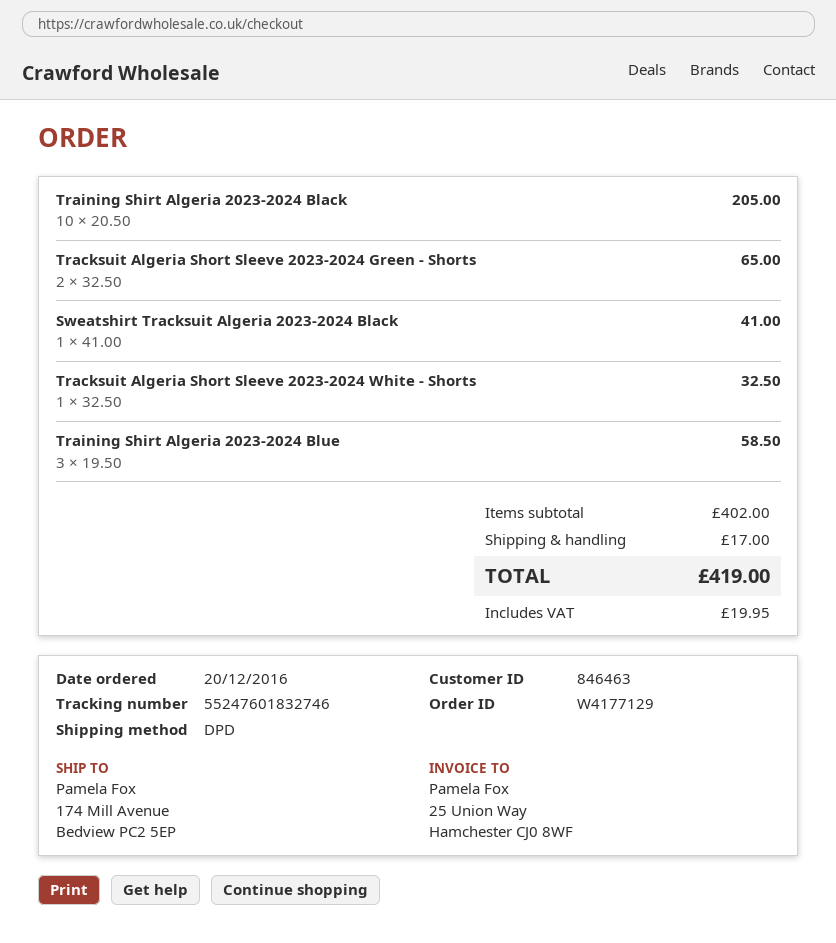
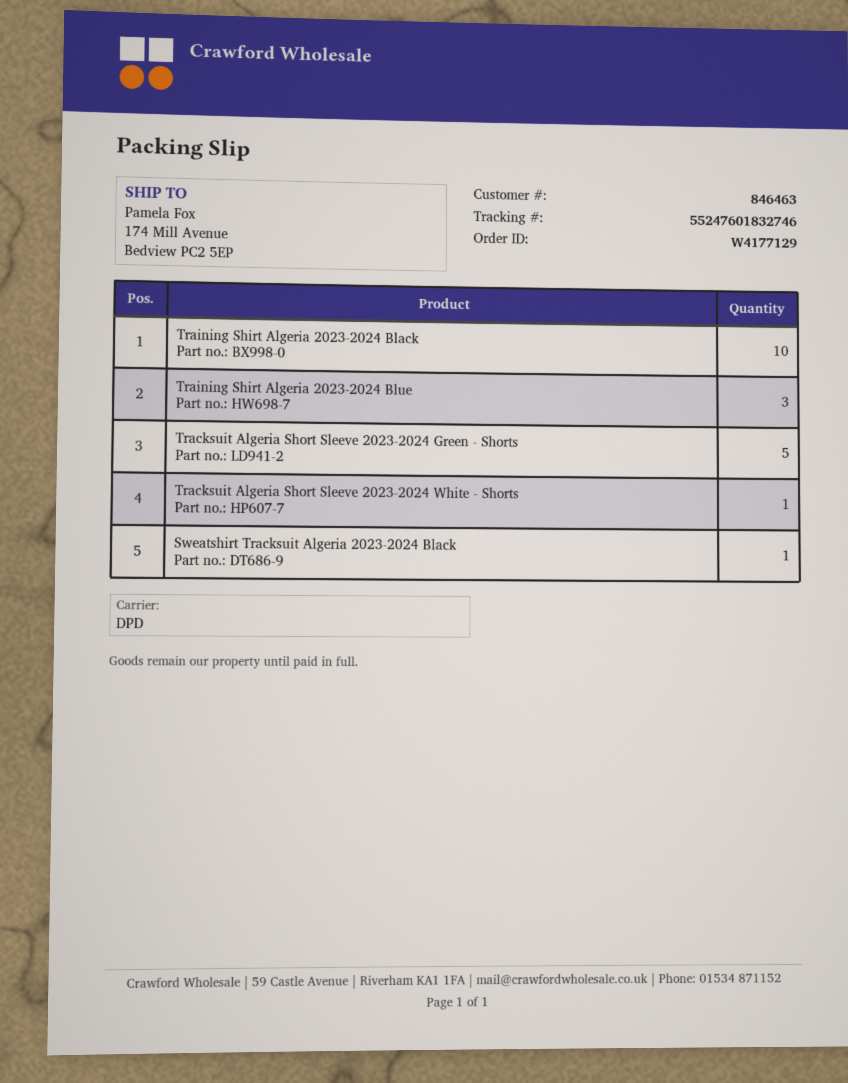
Tracksuit Algeria Short Sleeve 2023-2024 Green - Shorts: 2 -> 5

